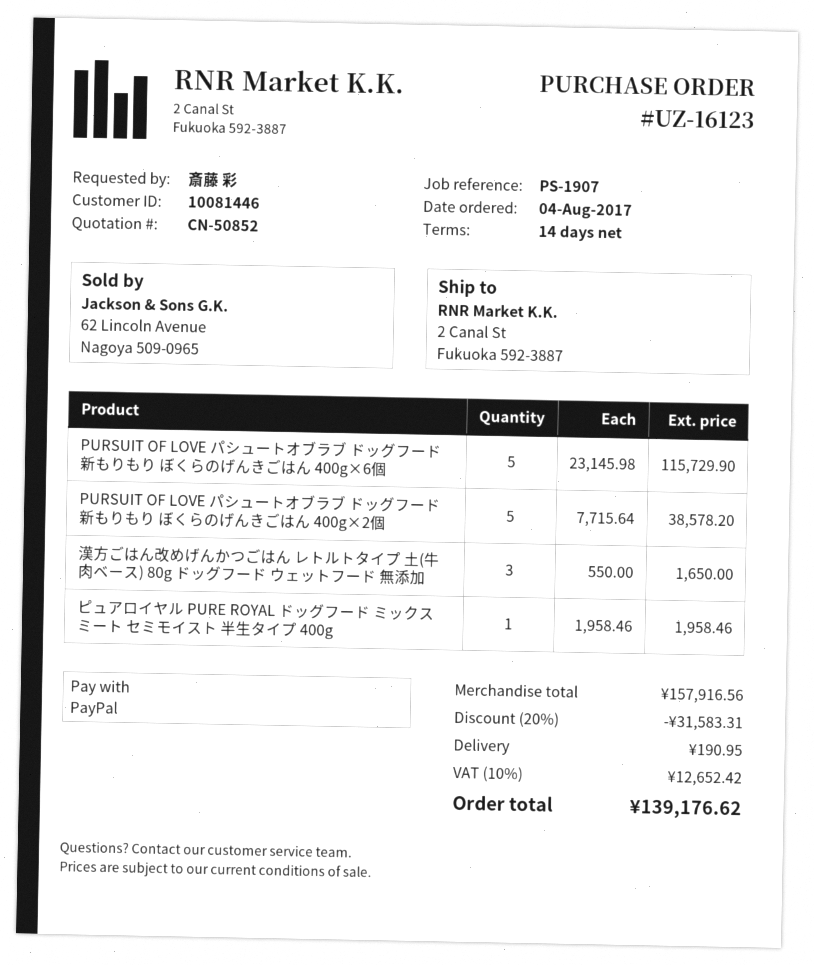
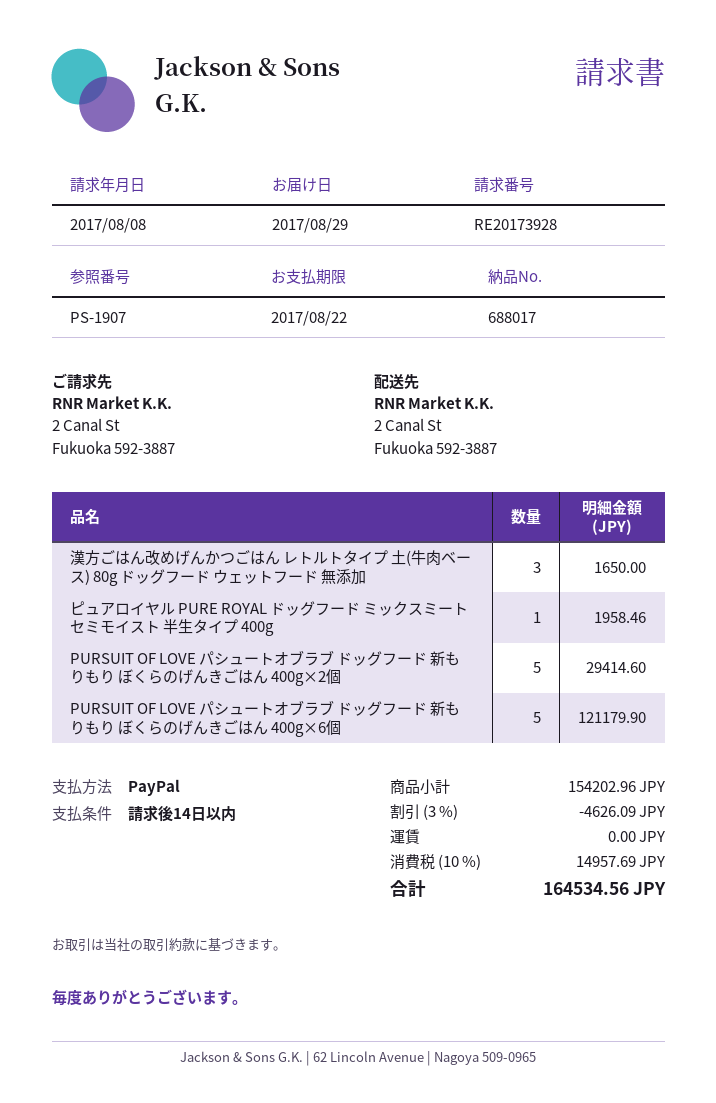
PURSUIT OF LOVE パシュートオブラブ ドッグフード 新もりもり ぼくらのげんきごはん 400g×6個: 5 for 115729.90 -> 5 for 121179.90
PURSUIT OF LOVE パシュートオブラブ ドッグフード 新もりもり ぼくらのげんきごはん 400g×2個: 5 for 38578.20 -> 5 for 29414.60
subtotal: 157916.56 -> 154202.96
discount: 20% = 31583.31 -> 3% = 4626.09
shipping: 190.95 -> 0.00
tax: 10% = 12652.42 -> 10% = 14957.69
total: 139176.62 -> 164534.56

